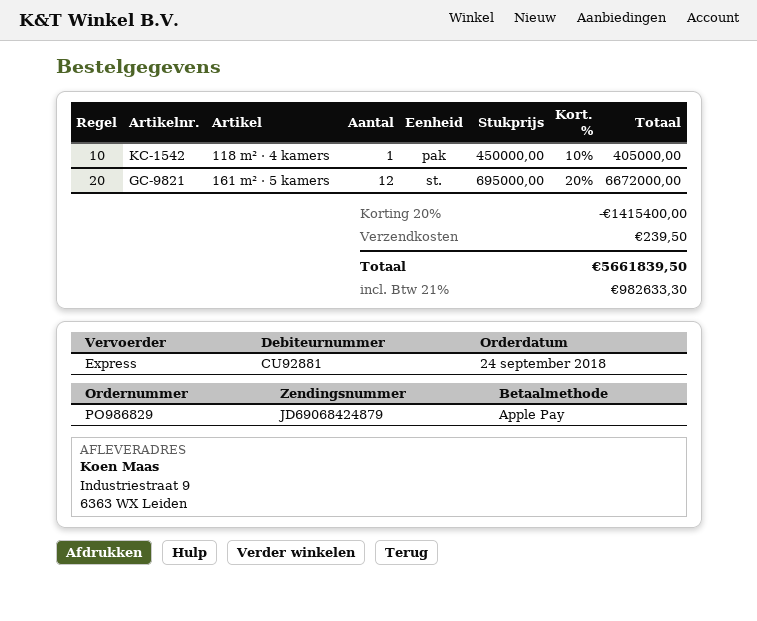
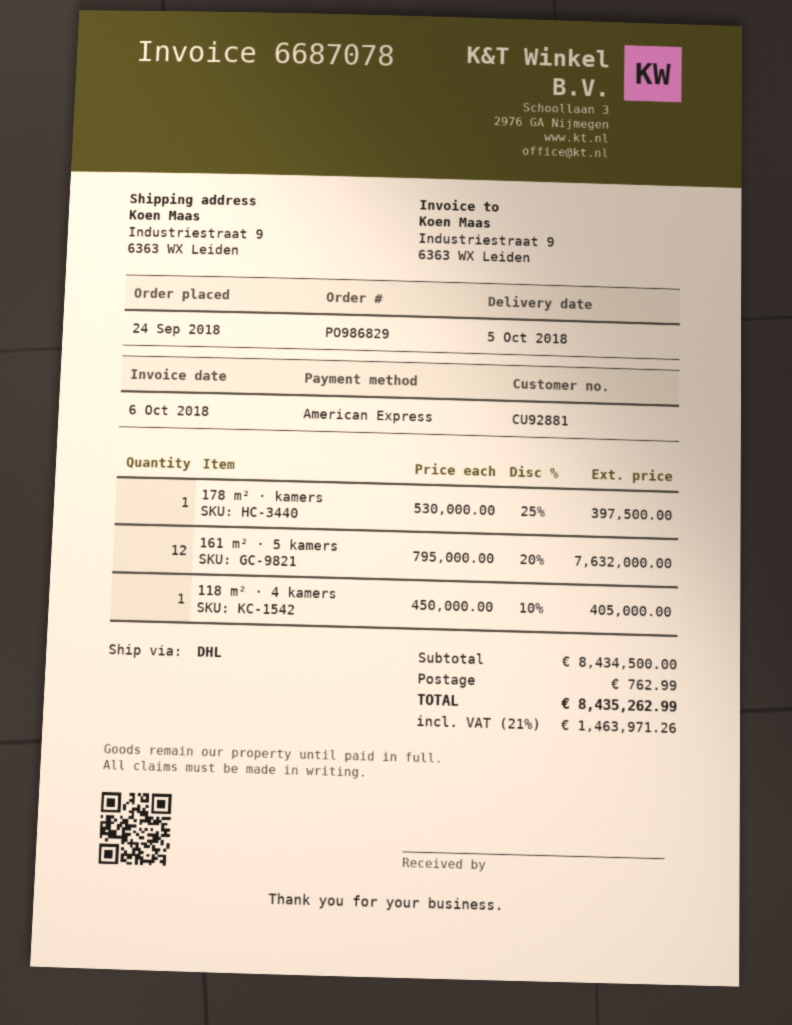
payment method: Apple Pay -> American Express
shipping method: express -> DHL
161 m² · 5 kamers: 12 x 695000.00 - 20% = 6672000.00 -> 12 x 795000.00 - 20% = 7632000.00
178 m² · kamers: none -> 1 x 530000.00 - 25% = 397500.00
discount: 20% = 1415400.00 -> none
shipping: 239.50 -> 762.99
tax: 21% = 982633.30 -> 21% = 1463971.26
total: 5661839.50 -> 8435262.99

